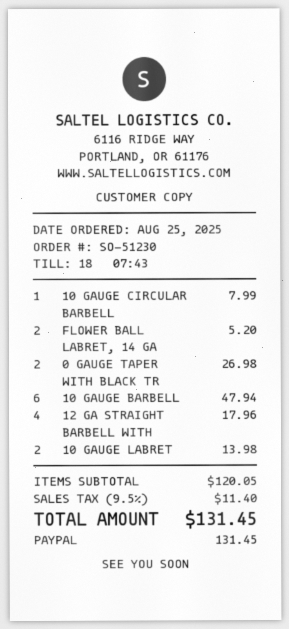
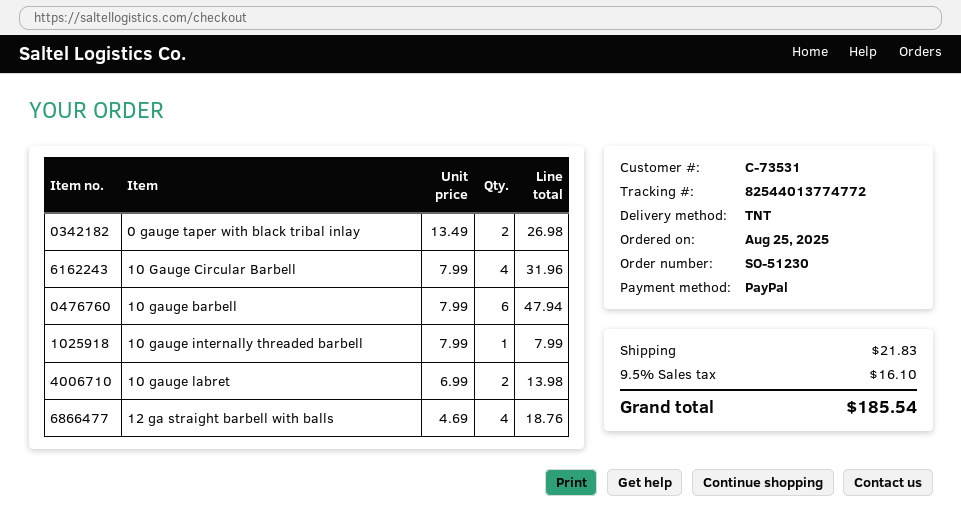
10 GAUGE CIRCULAR BARBELL: 1 for 7.99 -> 4 for 31.96
FLOWER BALL LABRET, 14 GA: 2 for 5.20 -> none
12 GA STRAIGHT BARBELL WITH: 4 for 17.96 -> 4 for 18.76
10 gauge internally threaded barbell: none -> 1 for 7.99
shipping: none -> 21.83
tax: 9.5% = 11.40 -> 9.5% = 16.10
total: 131.45 -> 185.54

